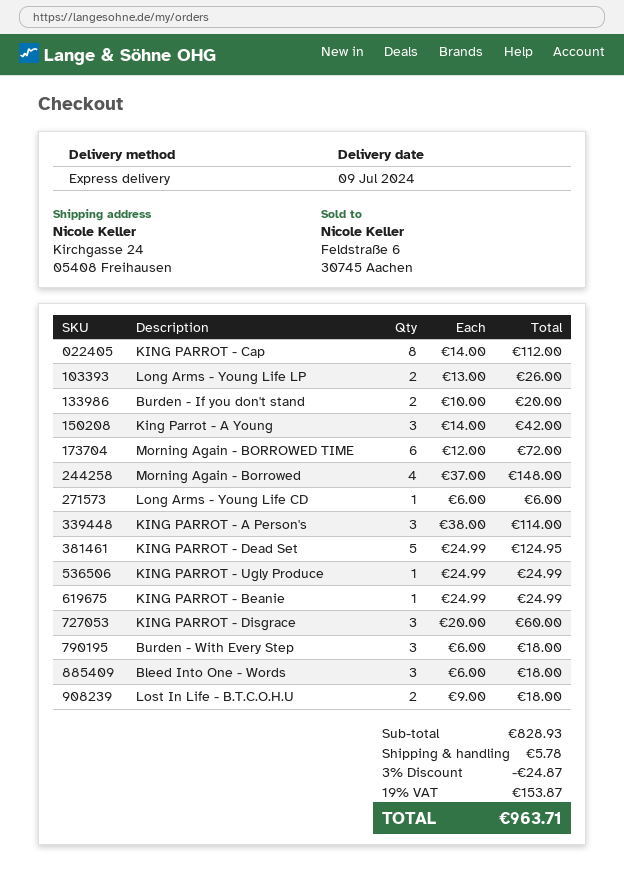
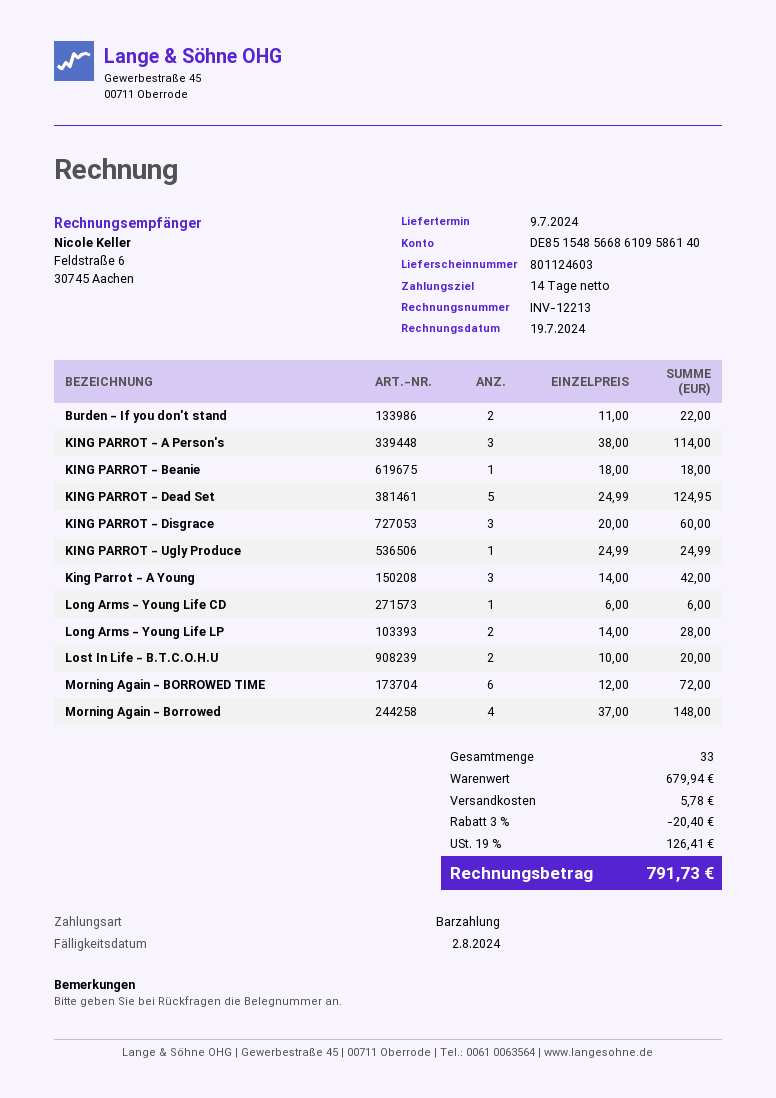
KING PARROT - Cap: 8 x 14.00 = 112.00 -> none
Long Arms - Young Life LP: 2 x 13.00 = 26.00 -> 2 x 14.00 = 28.00
Burden - If you don't stand: 2 x 10.00 = 20.00 -> 2 x 11.00 = 22.00
KING PARROT - Beanie: 1 x 24.99 = 24.99 -> 1 x 18.00 = 18.00
Burden - With Every Step: 3 x 6.00 = 18.00 -> none
Bleed Into One - Words: 3 x 6.00 = 18.00 -> none
Lost In Life - B.T.C.O.H.U: 2 x 9.00 = 18.00 -> 2 x 10.00 = 20.00
subtotal: 828.93 -> 679.94
discount: 3% = 24.87 -> 3% = 20.40
tax: 19% = 153.87 -> 19% = 126.41
total: 963.71 -> 791.73

